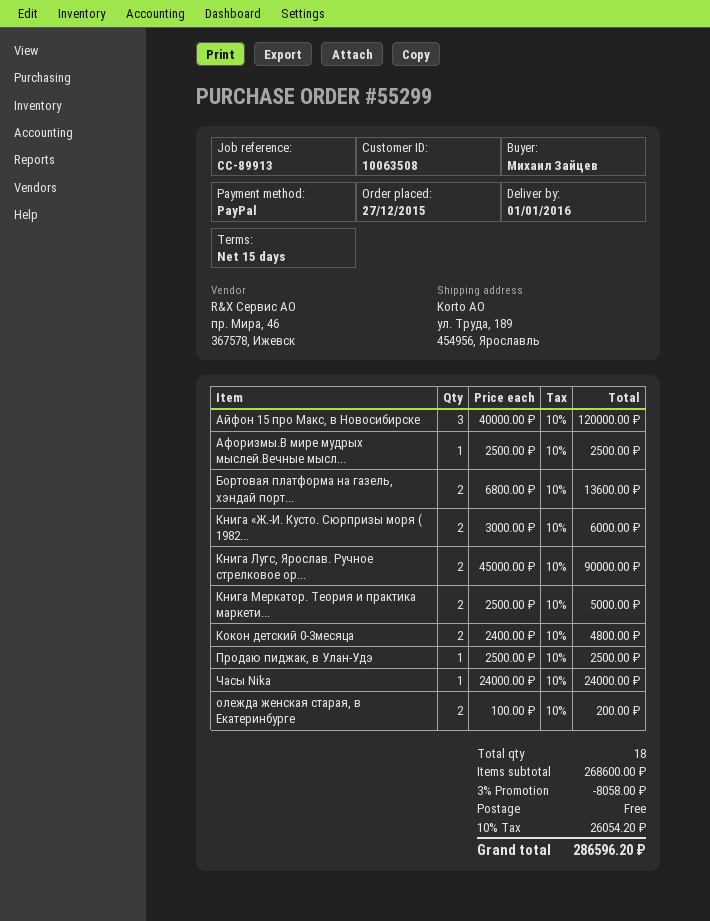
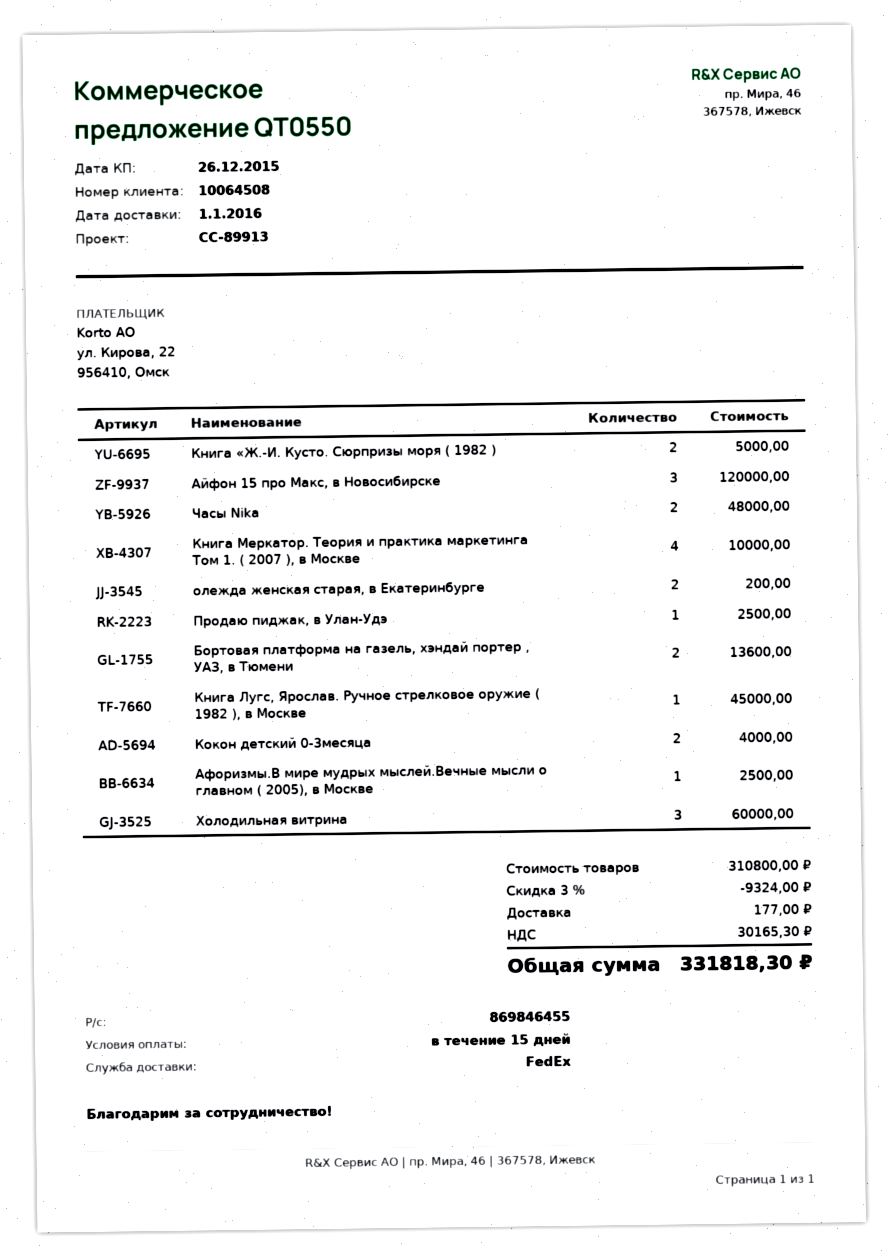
customer number: 10063508 -> 10064508
Книга «Ж.-И. Кусто. Сюрпризы моря ( 1982...: 2 for 6000.00 -> 2 for 5000.00
Книга Лугс, Ярослав. Ручное стрелковое ор...: 2 for 90000.00 -> 1 for 45000.00
Книга Меркатор. Теория и практика маркети...: 2 for 5000.00 -> 4 for 10000.00
Кокон детский 0-3месяца: 2 for 4800.00 -> 2 for 4000.00
Часы Nika: 1 for 24000.00 -> 2 for 48000.00
Холодильная витрина: none -> 3 for 60000.00
subtotal: 268600.00 -> 310800.00
discount: 3% = 8058.00 -> 3% = 9324.00
shipping: 0.00 -> 177.00
tax: 26054.20 -> 30165.30
total: 286596.20 -> 331818.30

